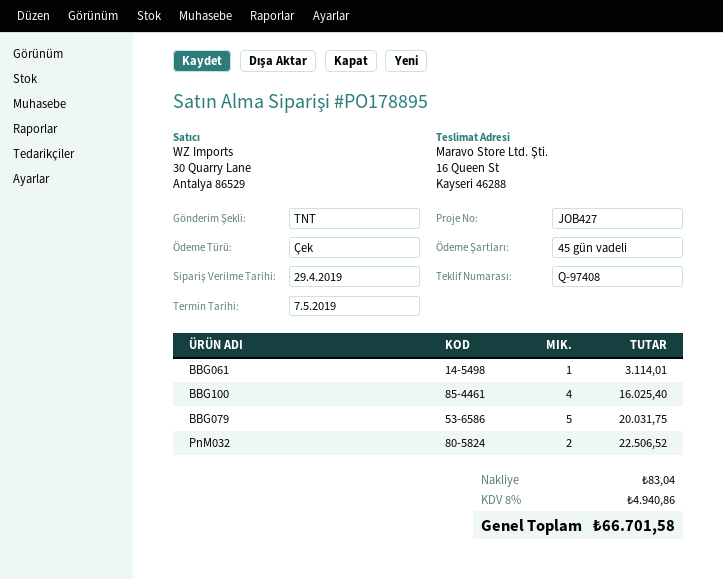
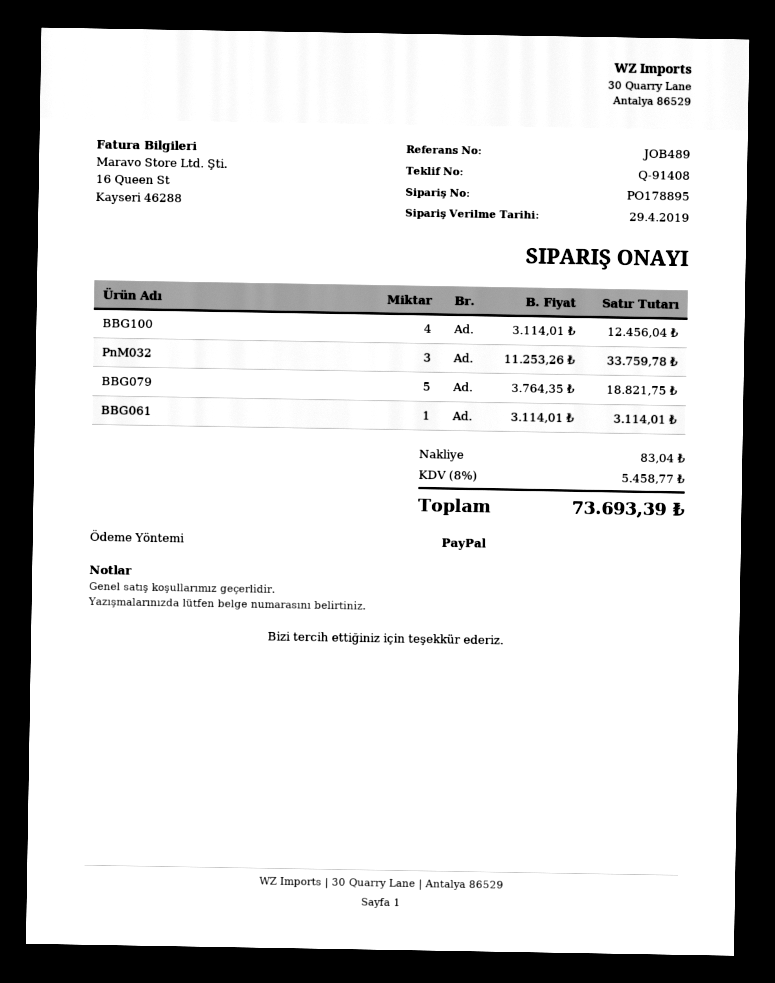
quote number: Q-97408 -> Q-91408
reference: JOB427 -> JOB489
payment method: cheque -> PayPal
BBG100: 4 for 16025.40 -> 4 for 12456.04
BBG079: 5 for 20031.75 -> 5 for 18821.75
PnM032: 2 for 22506.52 -> 3 for 33759.78
tax: 8% = 4940.86 -> 8% = 5458.77
total: 66701.58 -> 73693.39

